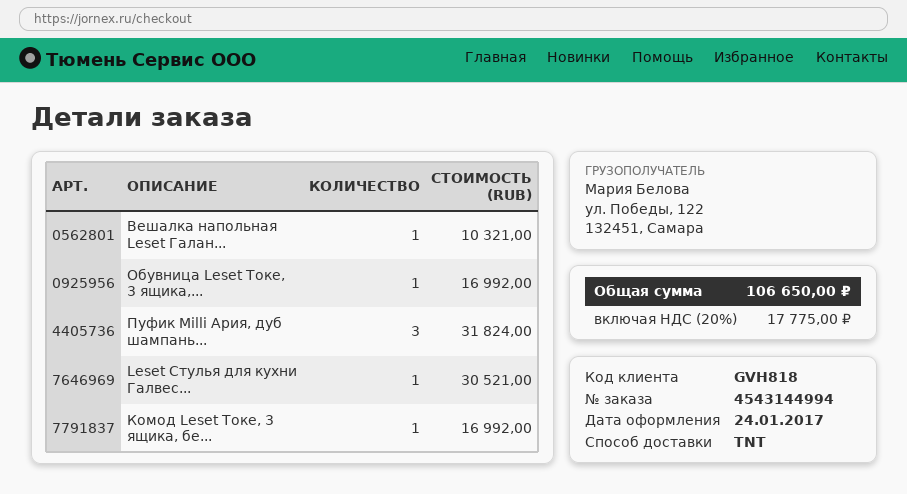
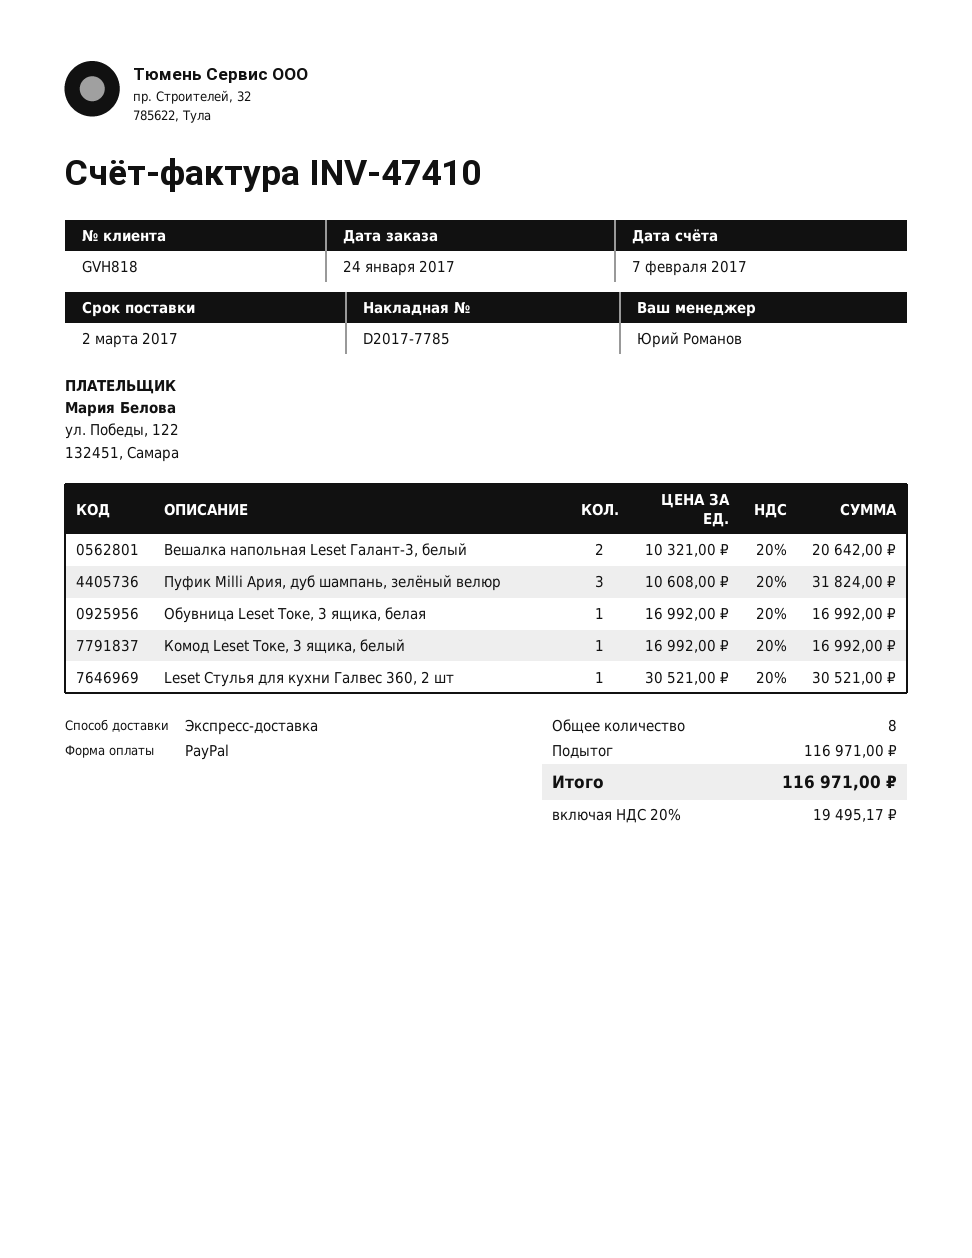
shipping method: TNT -> express
Вешалка напольная Leset Галан...: 1 for 10321.00 -> 2 for 20642.00
tax: 20% = 17775.00 -> 20% = 19495.17
total: 106650.00 -> 116971.00

